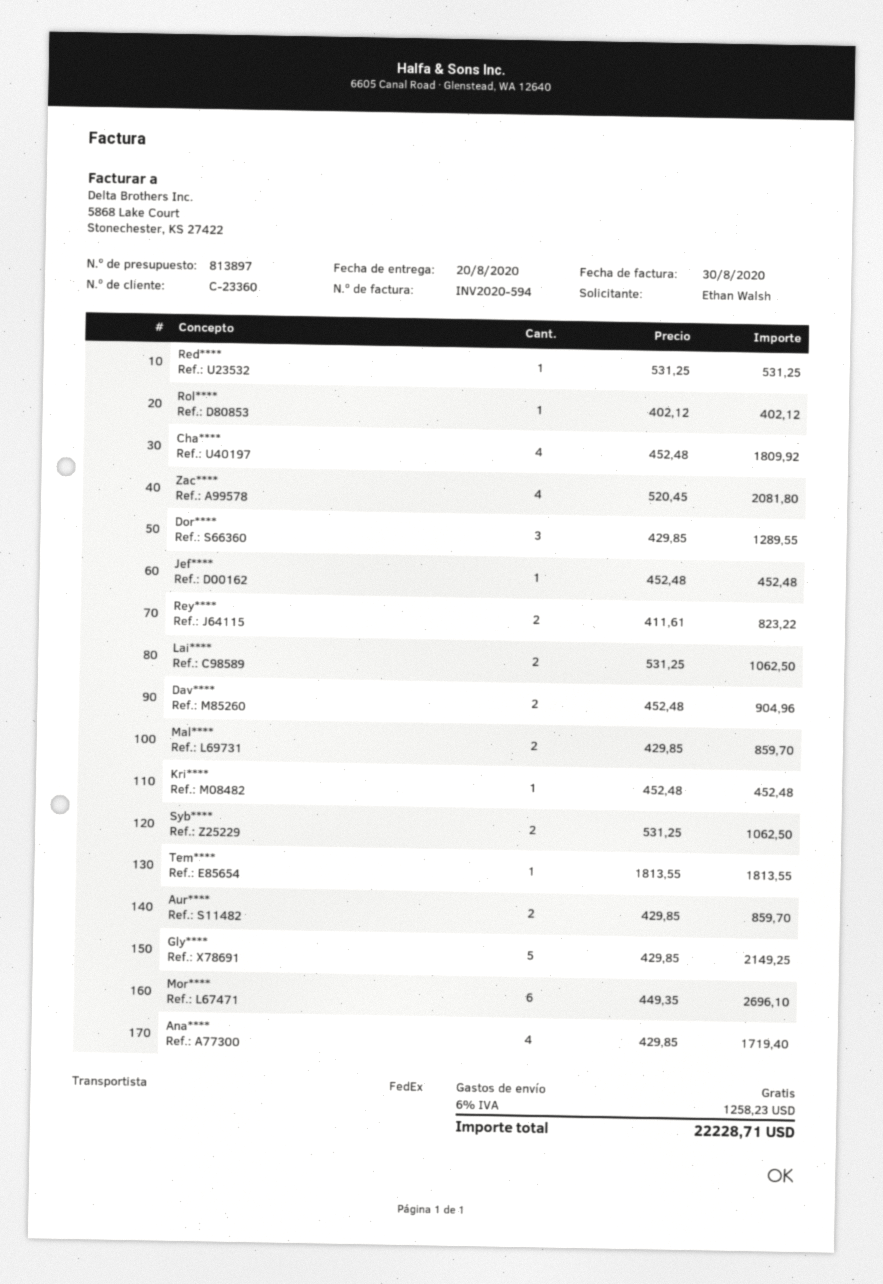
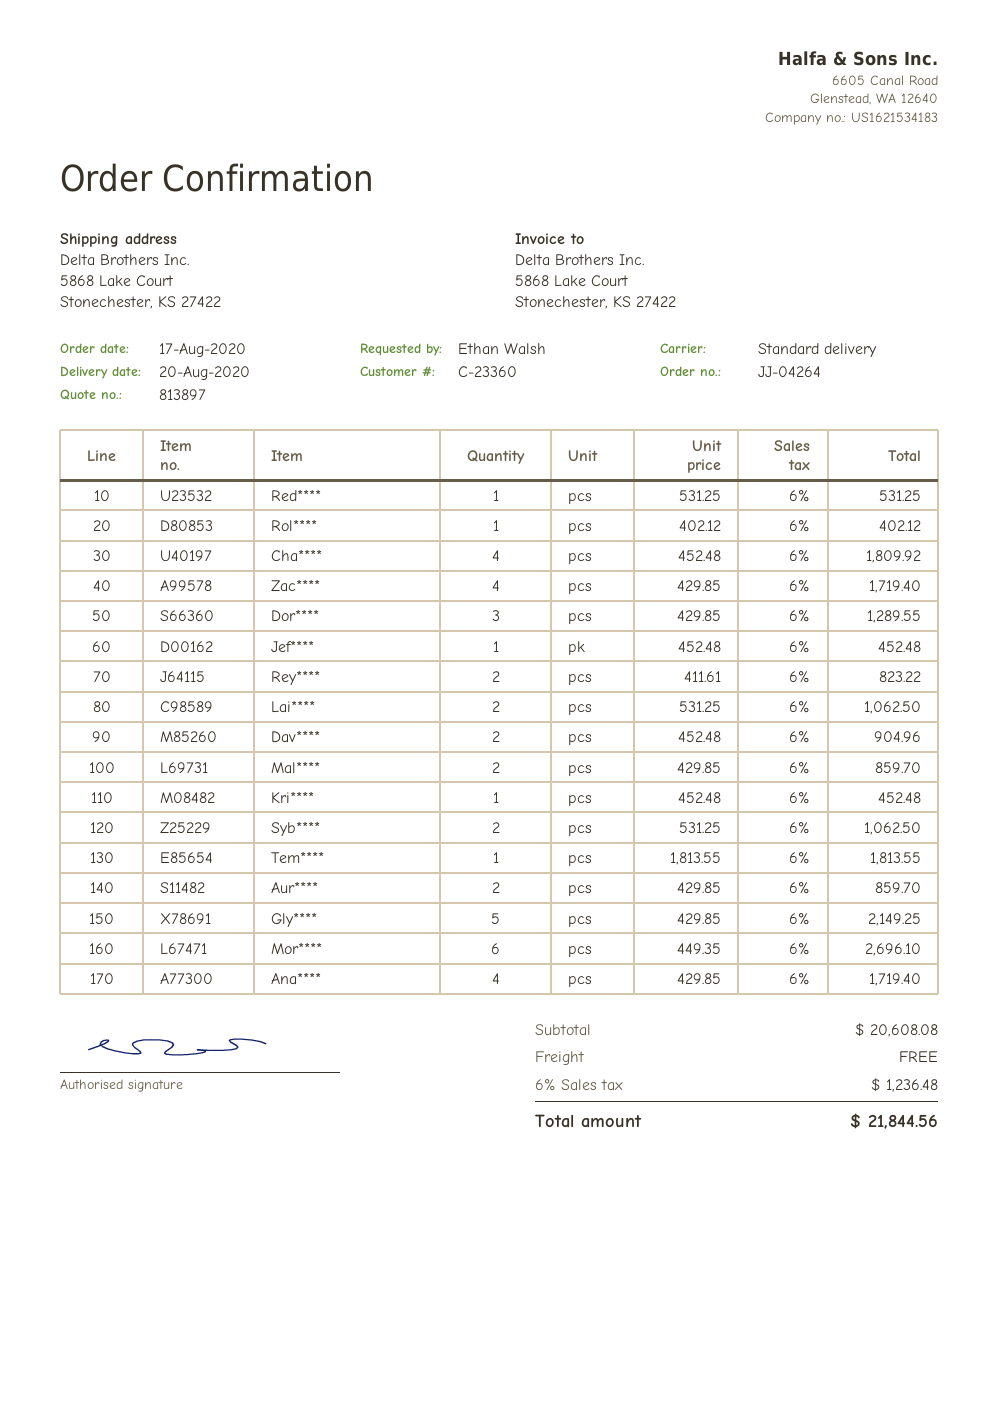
shipping method: FedEx -> standard
Zac****: 4 x 520.45 = 2081.80 -> 4 x 429.85 = 1719.40
tax: 6% = 1258.23 -> 6% = 1236.48
total: 22228.71 -> 21844.56

